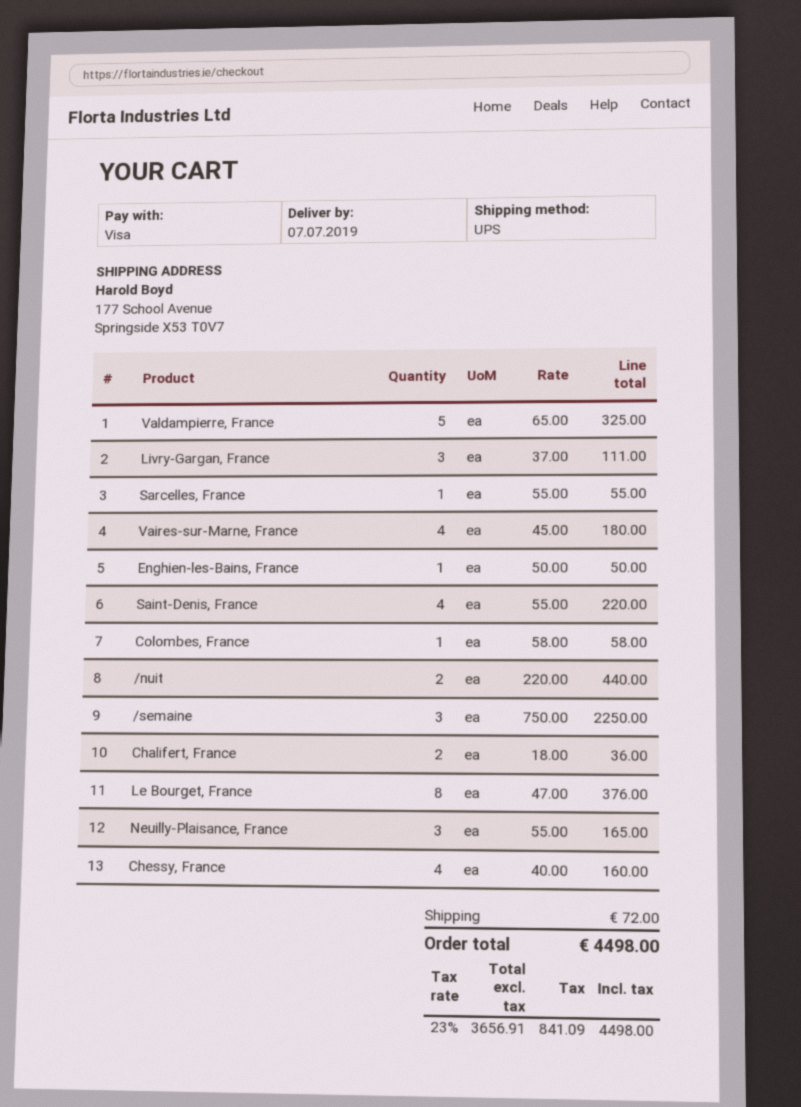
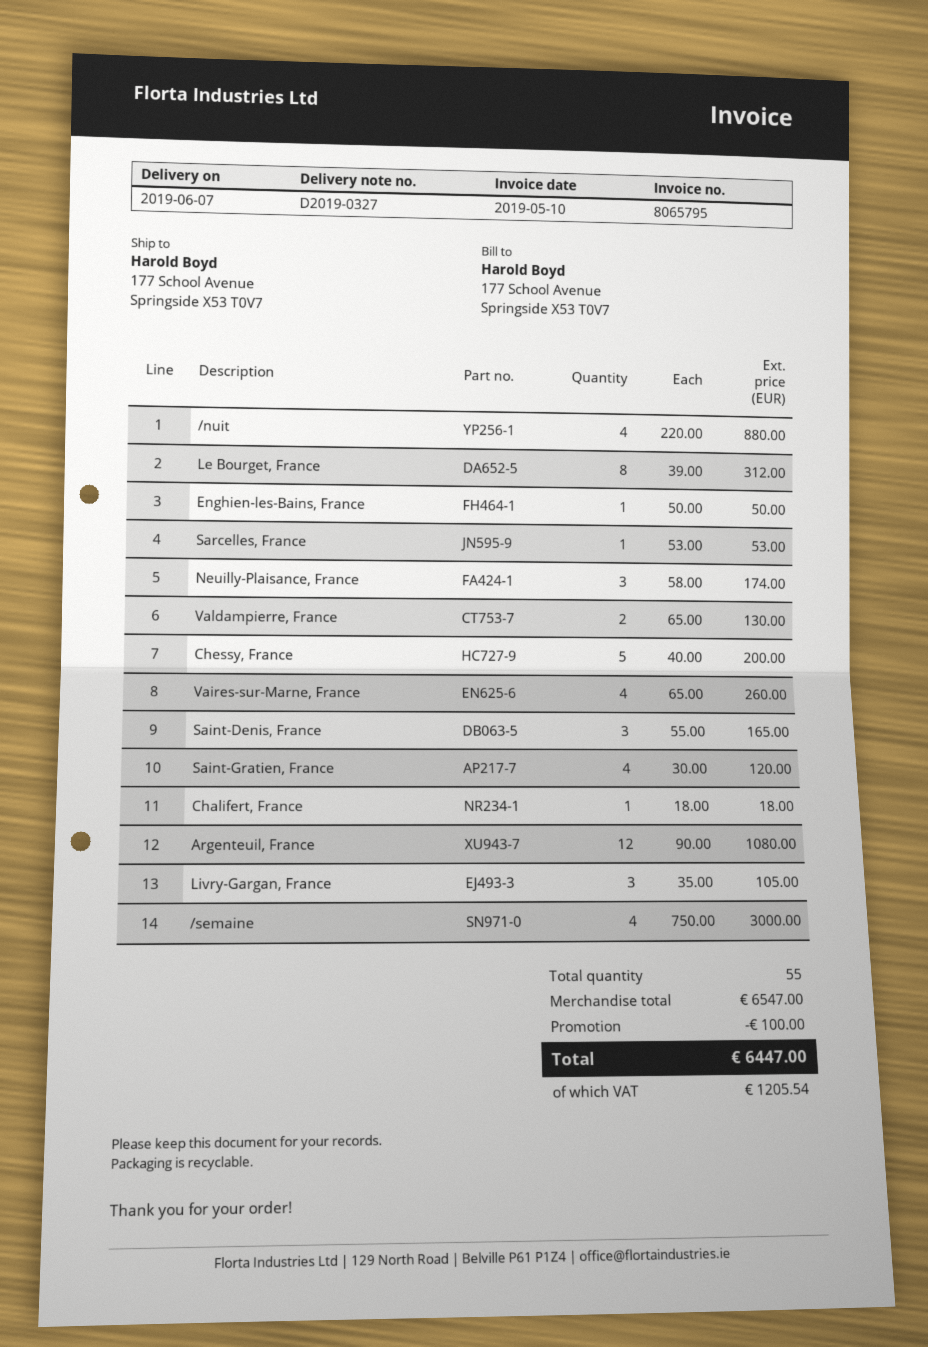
delivery date: 2019-07-07 -> 2019-06-07
Valdampierre, France: 5 x 65.00 = 325.00 -> 2 x 65.00 = 130.00
Livry-Gargan, France: 3 x 37.00 = 111.00 -> 3 x 35.00 = 105.00
Sarcelles, France: 1 x 55.00 = 55.00 -> 1 x 53.00 = 53.00
Vaires-sur-Marne, France: 4 x 45.00 = 180.00 -> 4 x 65.00 = 260.00
Saint-Denis, France: 4 x 55.00 = 220.00 -> 3 x 55.00 = 165.00
Colombes, France: 1 x 58.00 = 58.00 -> none
/nuit: 2 x 220.00 = 440.00 -> 4 x 220.00 = 880.00
/semaine: 3 x 750.00 = 2250.00 -> 4 x 750.00 = 3000.00
Chalifert, France: 2 x 18.00 = 36.00 -> 1 x 18.00 = 18.00
Le Bourget, France: 8 x 47.00 = 376.00 -> 8 x 39.00 = 312.00
Neuilly-Plaisance, France: 3 x 55.00 = 165.00 -> 3 x 58.00 = 174.00
Chessy, France: 4 x 40.00 = 160.00 -> 5 x 40.00 = 200.00
Saint-Gratien, France: none -> 4 x 30.00 = 120.00
Argenteuil, France: none -> 12 x 90.00 = 1080.00
discount: none -> 100.00
shipping: 72.00 -> none
tax: 841.09 -> 1205.54
total: 4498.00 -> 6447.00

